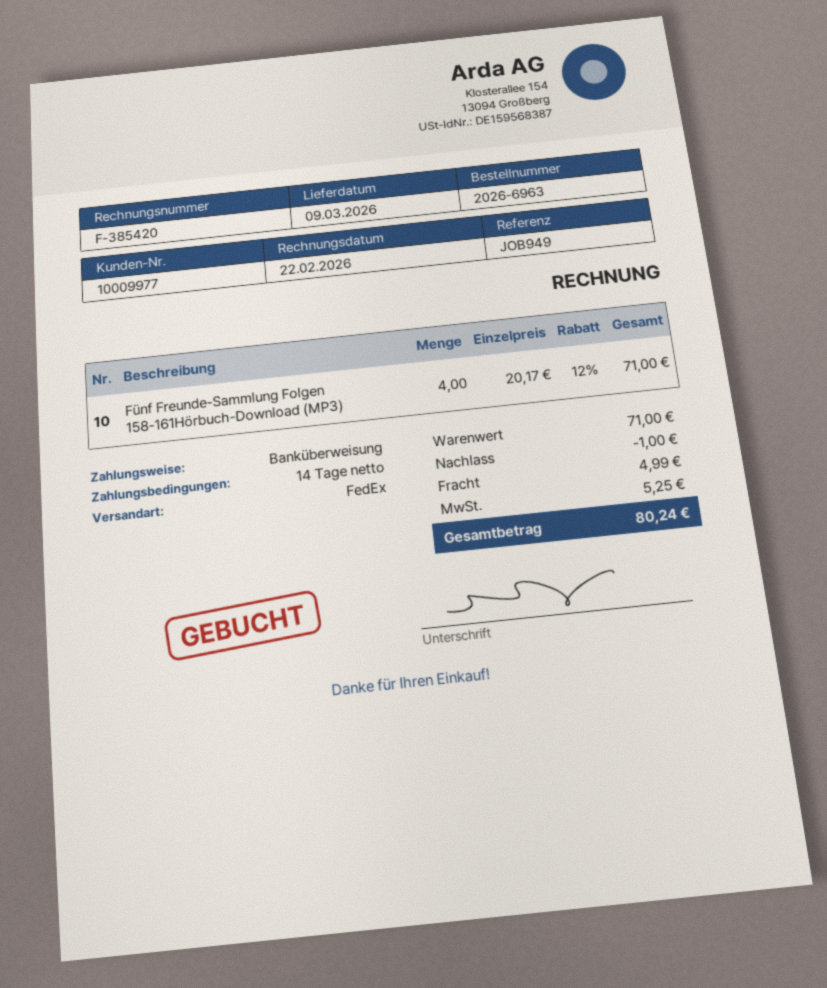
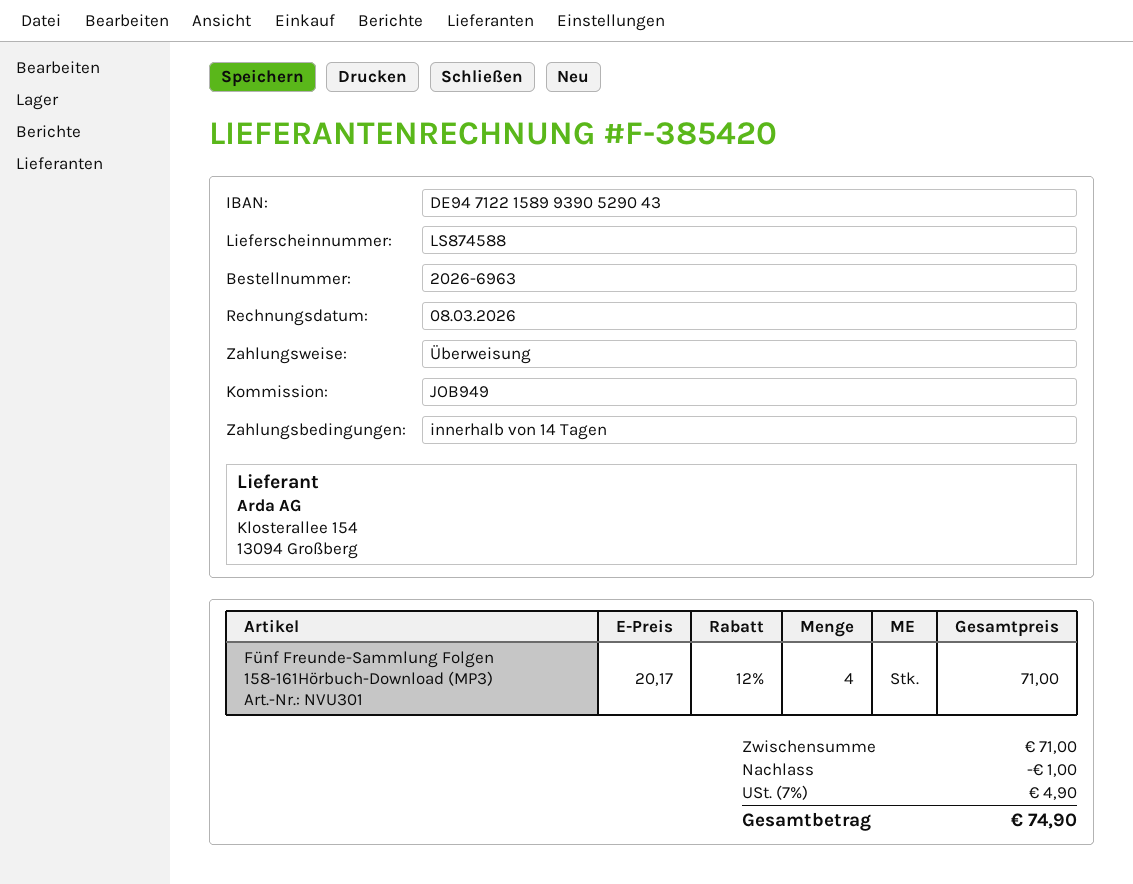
invoice date: 2026-02-22 -> 2026-03-08
shipping: 4.99 -> none
tax: 5.25 -> 4.90
total: 80.24 -> 74.90

